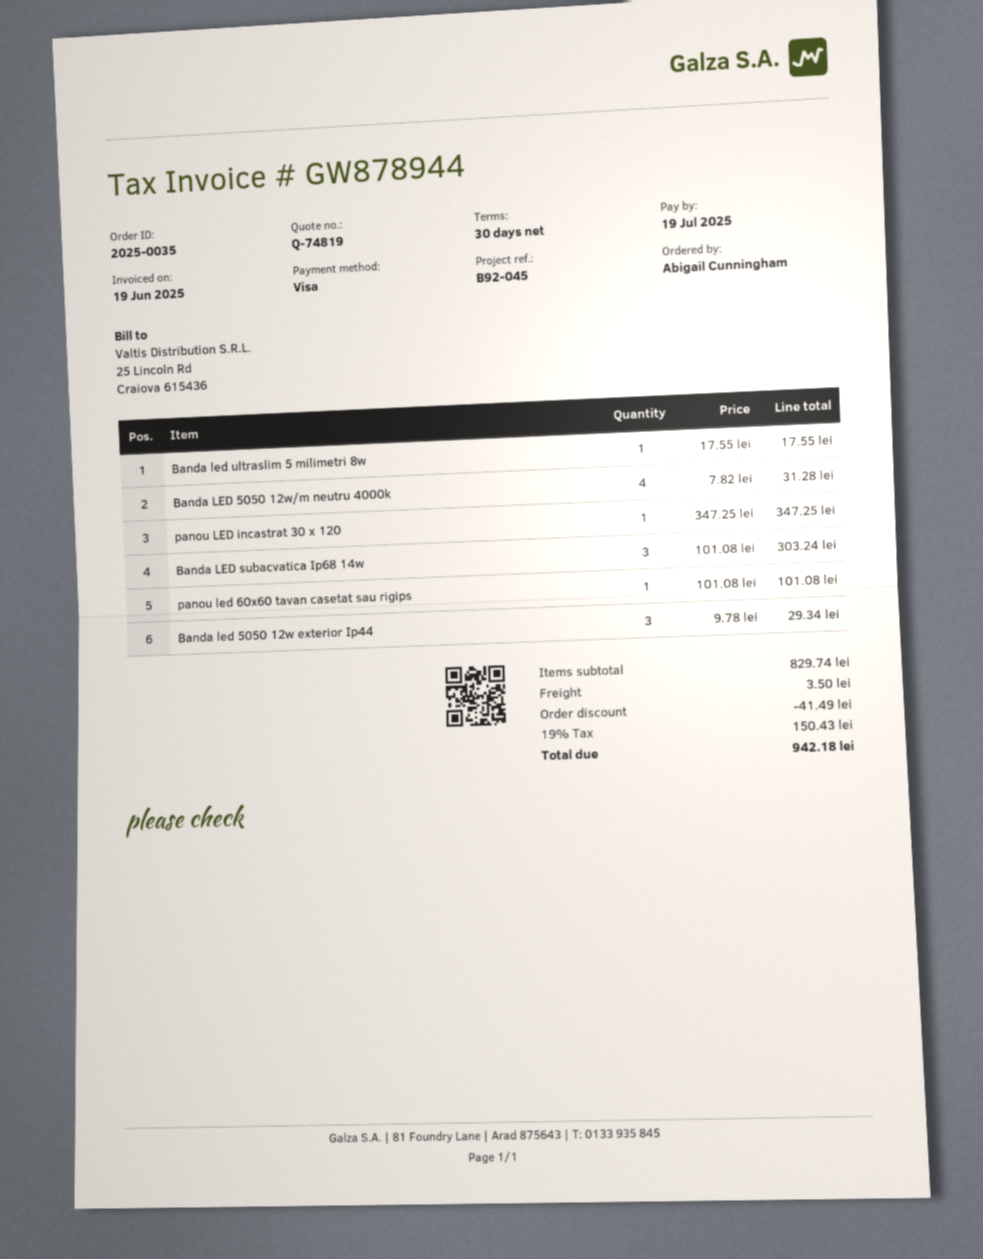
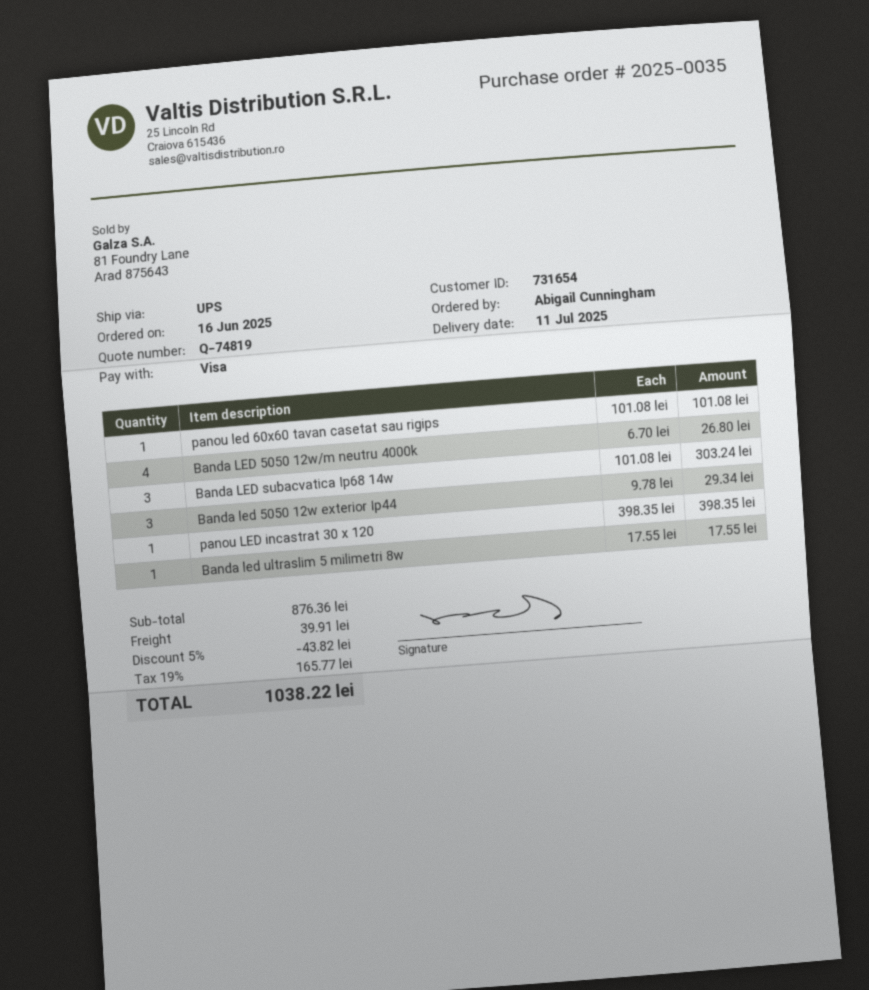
Banda LED 5050 12w/m neutru 4000k: 4 x 7.82 = 31.28 -> 4 x 6.70 = 26.80
panou LED incastrat 30 x 120: 1 x 347.25 = 347.25 -> 1 x 398.35 = 398.35
subtotal: 829.74 -> 876.36
discount: 41.49 -> 43.82
shipping: 3.50 -> 39.91
tax: 19% = 150.43 -> 19% = 165.77
total: 942.18 -> 1038.22

